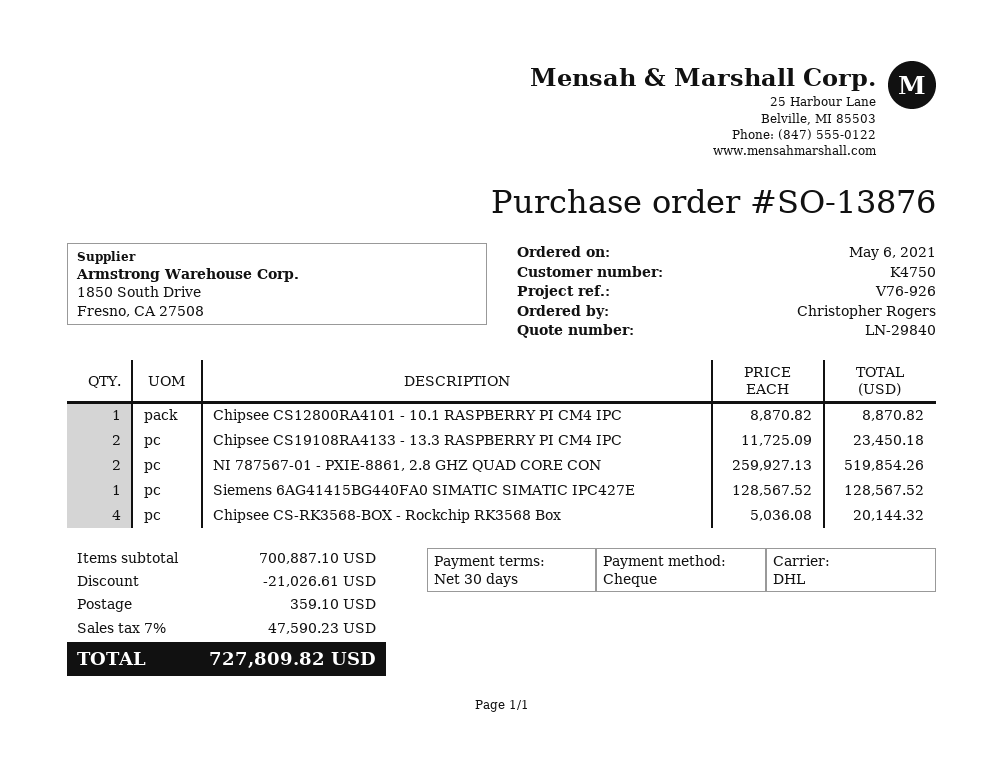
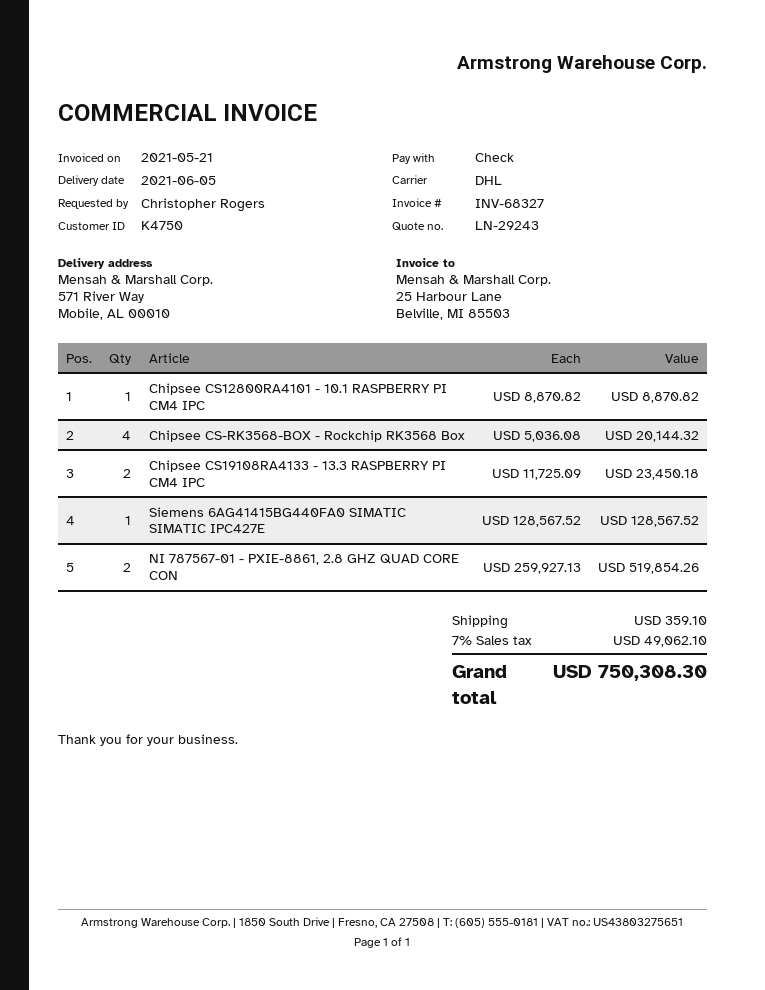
quote number: LN-29840 -> LN-29243
discount: 21026.61 -> none
tax: 7% = 47590.23 -> 7% = 49062.10
total: 727809.82 -> 750308.30

